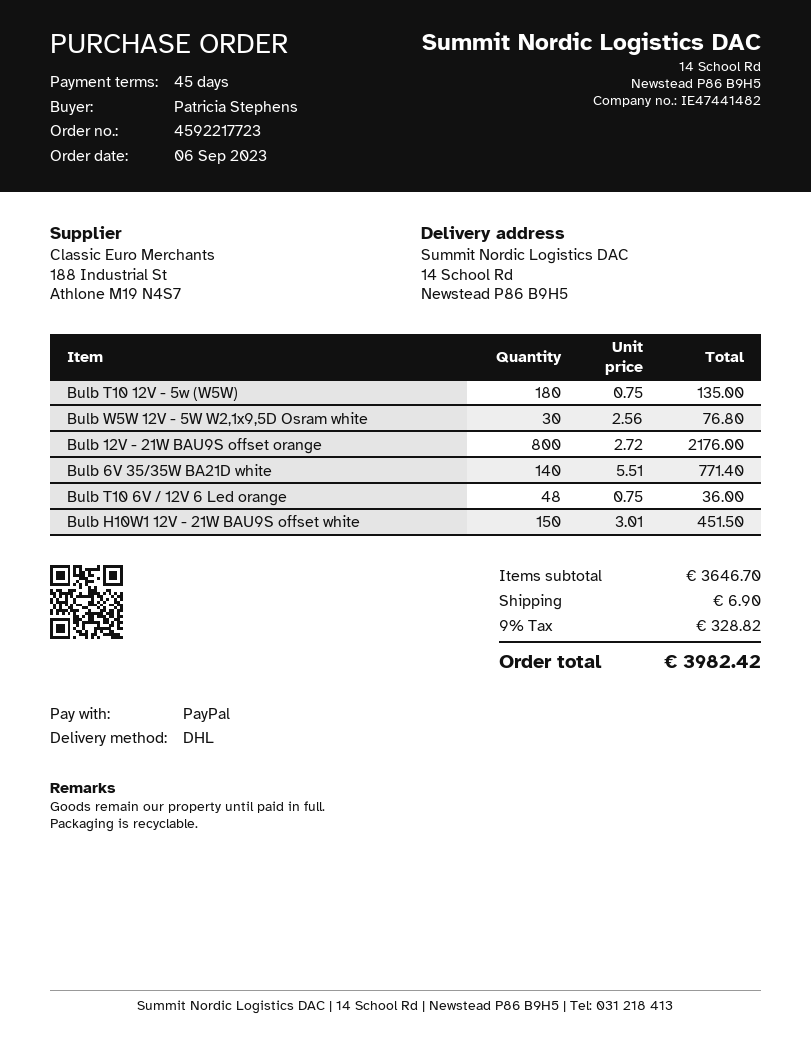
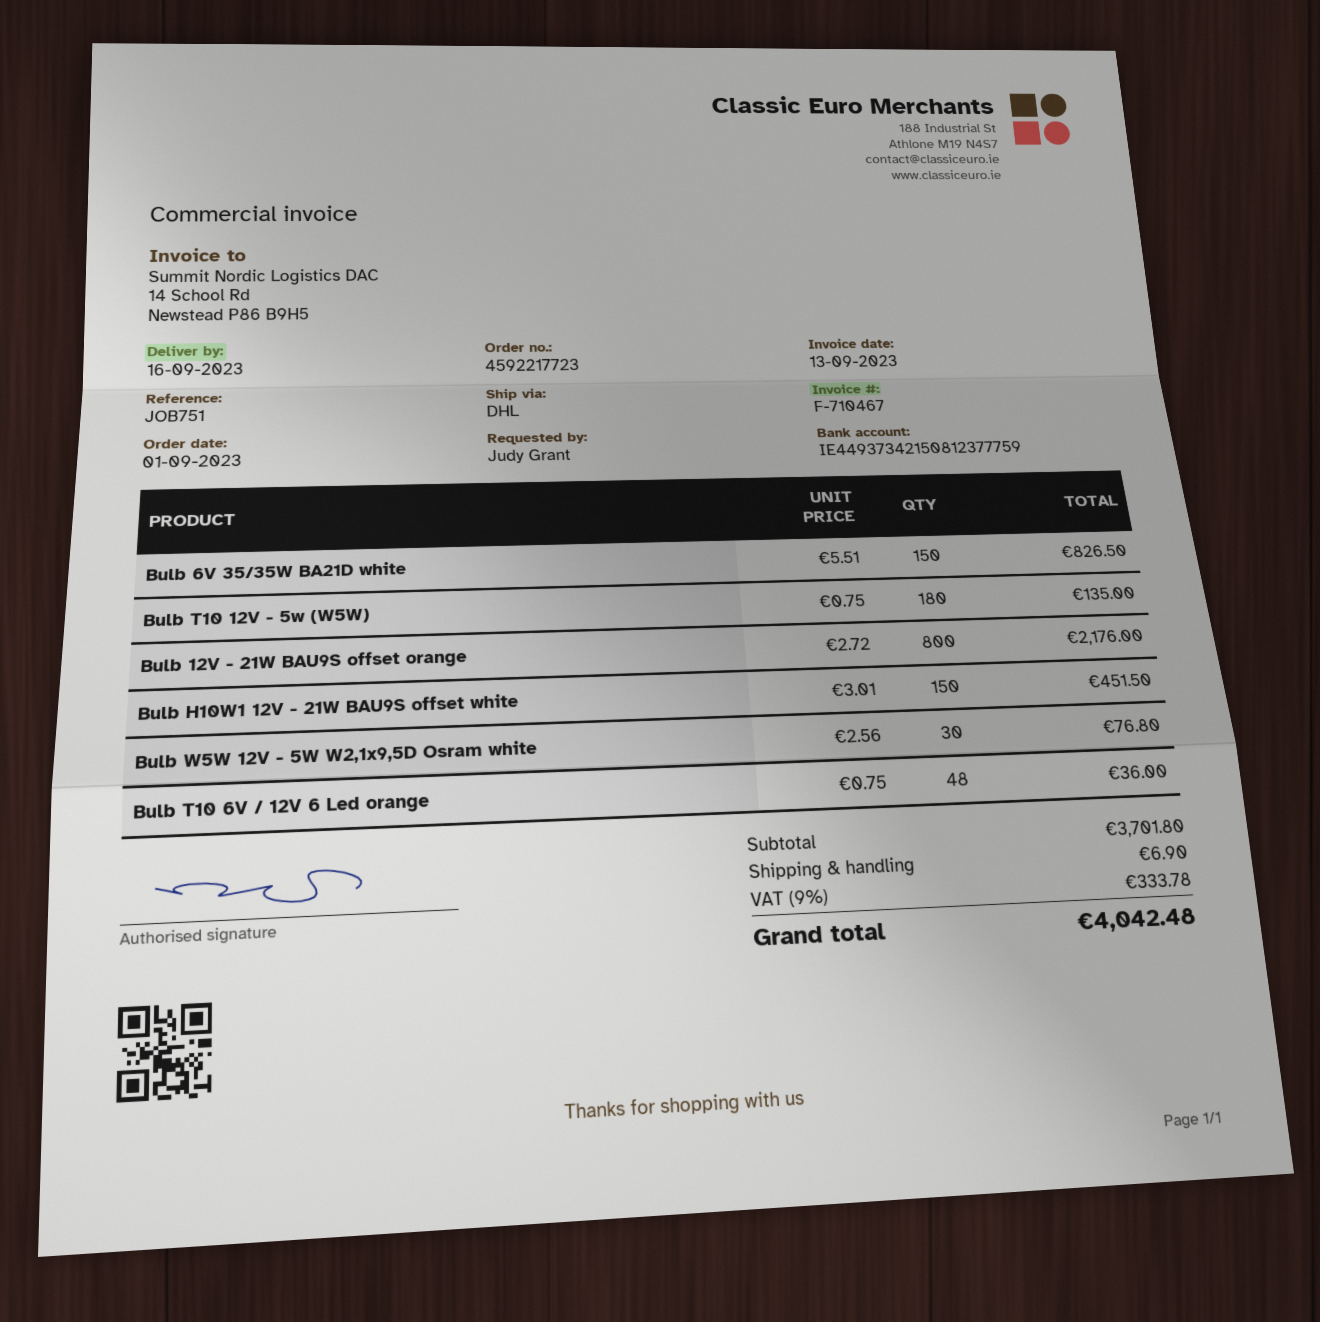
order date: 2023-09-06 -> 2023-09-01
ordered by: Patricia Stephens -> Judy Grant
Bulb 6V 35/35W BA21D white: 140 x 5.51 = 771.40 -> 150 x 5.51 = 826.50
subtotal: 3646.70 -> 3701.80
tax: 9% = 328.82 -> 9% = 333.78
total: 3982.42 -> 4042.48

